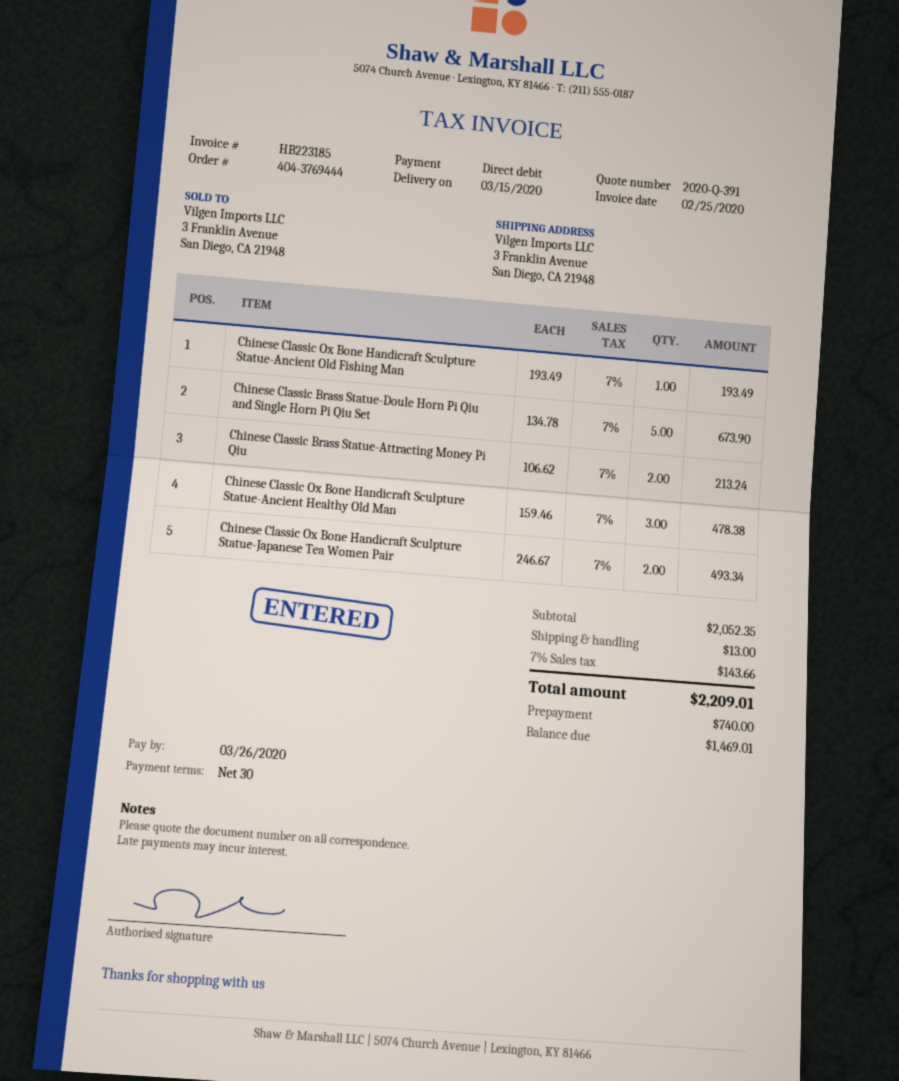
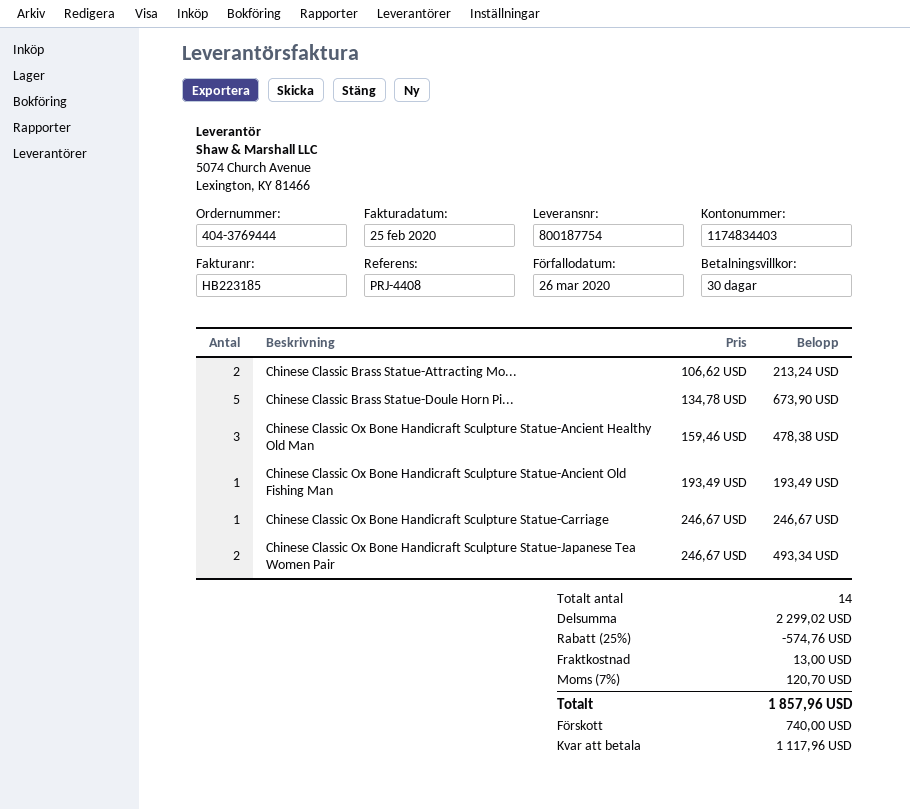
Chinese Classic Ox Bone Handicraft Sculpture Statue-Carriage: none -> 1 x 246.67 = 246.67
subtotal: 2052.35 -> 2299.02
discount: none -> 25% = 574.76
tax: 7% = 143.66 -> 7% = 120.70
total: 2209.01 -> 1857.96
balance: 1469.01 -> 1117.96

